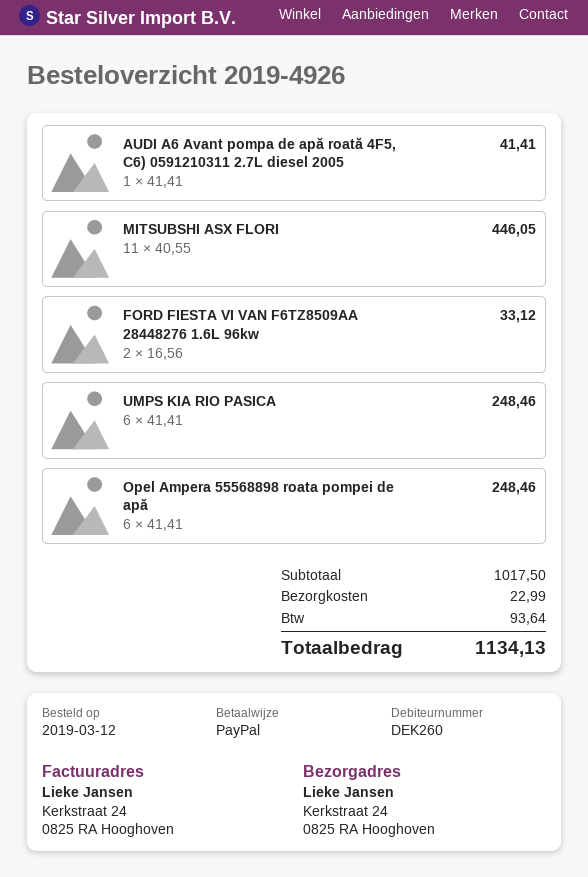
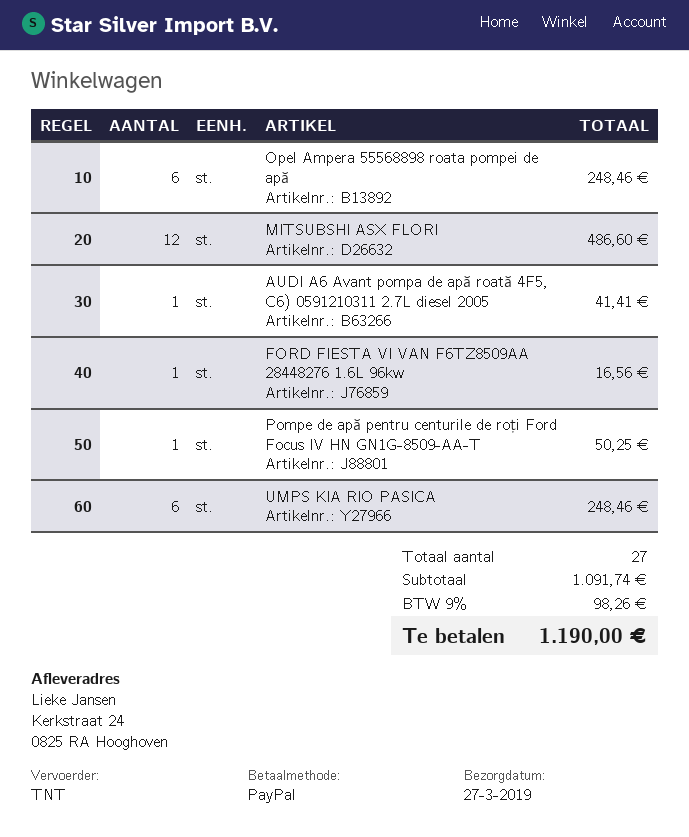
MITSUBSHI ASX FLORI: 11 for 446.05 -> 12 for 486.60
FORD FIESTA VI VAN F6TZ8509AA 28448276 1.6L 96kw: 2 for 33.12 -> 1 for 16.56
Pompe de apă pentru centurile de roți Ford Focus IV HN GN1G-8509-AA-T: none -> 1 for 50.25
subtotal: 1017.50 -> 1091.74
shipping: 22.99 -> none
tax: 93.64 -> 98.26
total: 1134.13 -> 1190.00

